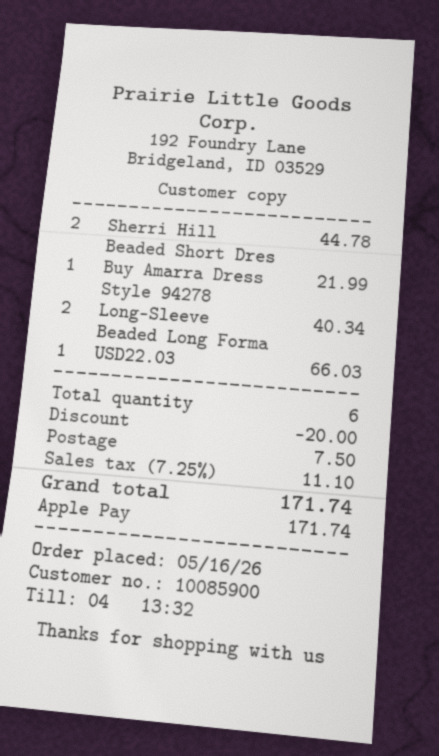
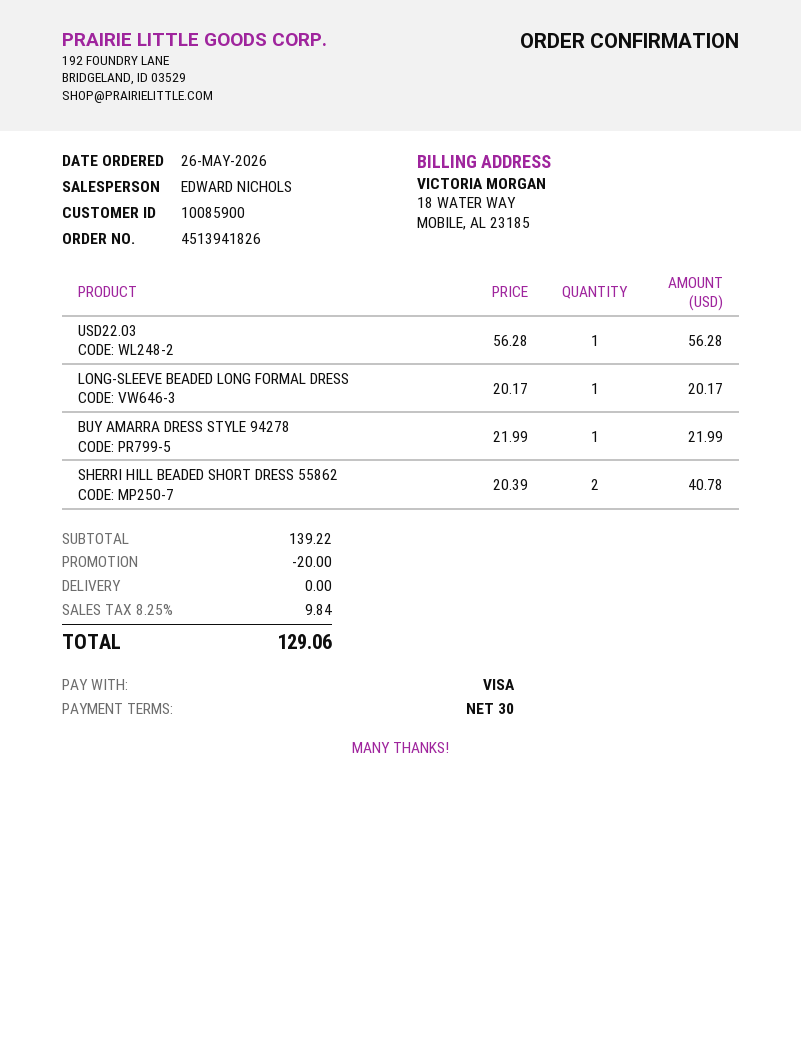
order date: 2026-05-16 -> 2026-05-26
payment method: Apple Pay -> Visa
Sherri Hill Beaded Short Dres: 2 for 44.78 -> 2 for 40.78
Long-Sleeve Beaded Long Forma: 2 for 40.34 -> 1 for 20.17
USD22.03: 1 for 66.03 -> 1 for 56.28
shipping: 7.50 -> 0.00
tax: 7.25% = 11.10 -> 8.25% = 9.84
total: 171.74 -> 129.06

